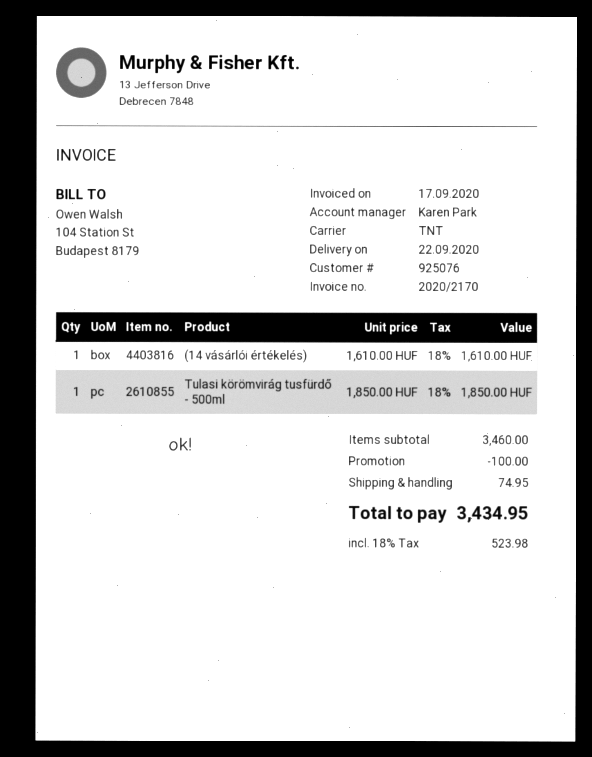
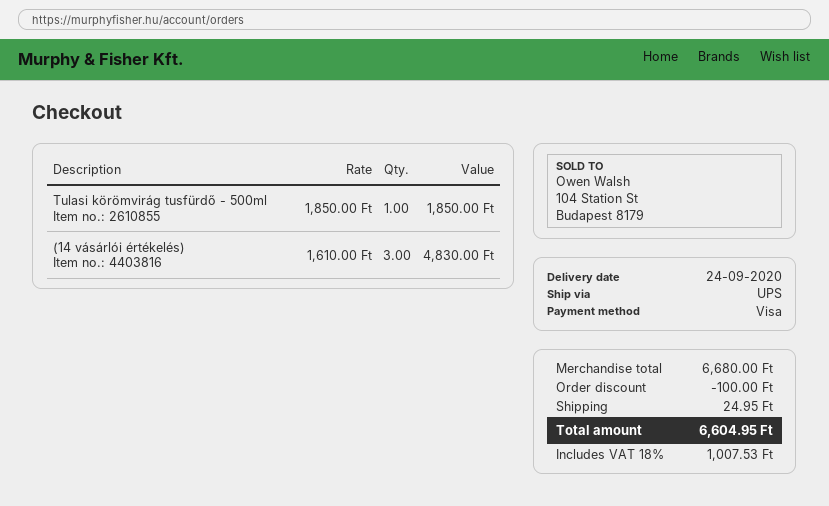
delivery date: 2020-09-22 -> 2020-09-24
shipping method: TNT -> UPS
(14 vásárlói értékelés): 1 x 1610.00 = 1610.00 -> 3 x 1610.00 = 4830.00
subtotal: 3460.00 -> 6680.00
shipping: 74.95 -> 24.95
tax: 18% = 523.98 -> 18% = 1007.53
total: 3434.95 -> 6604.95

